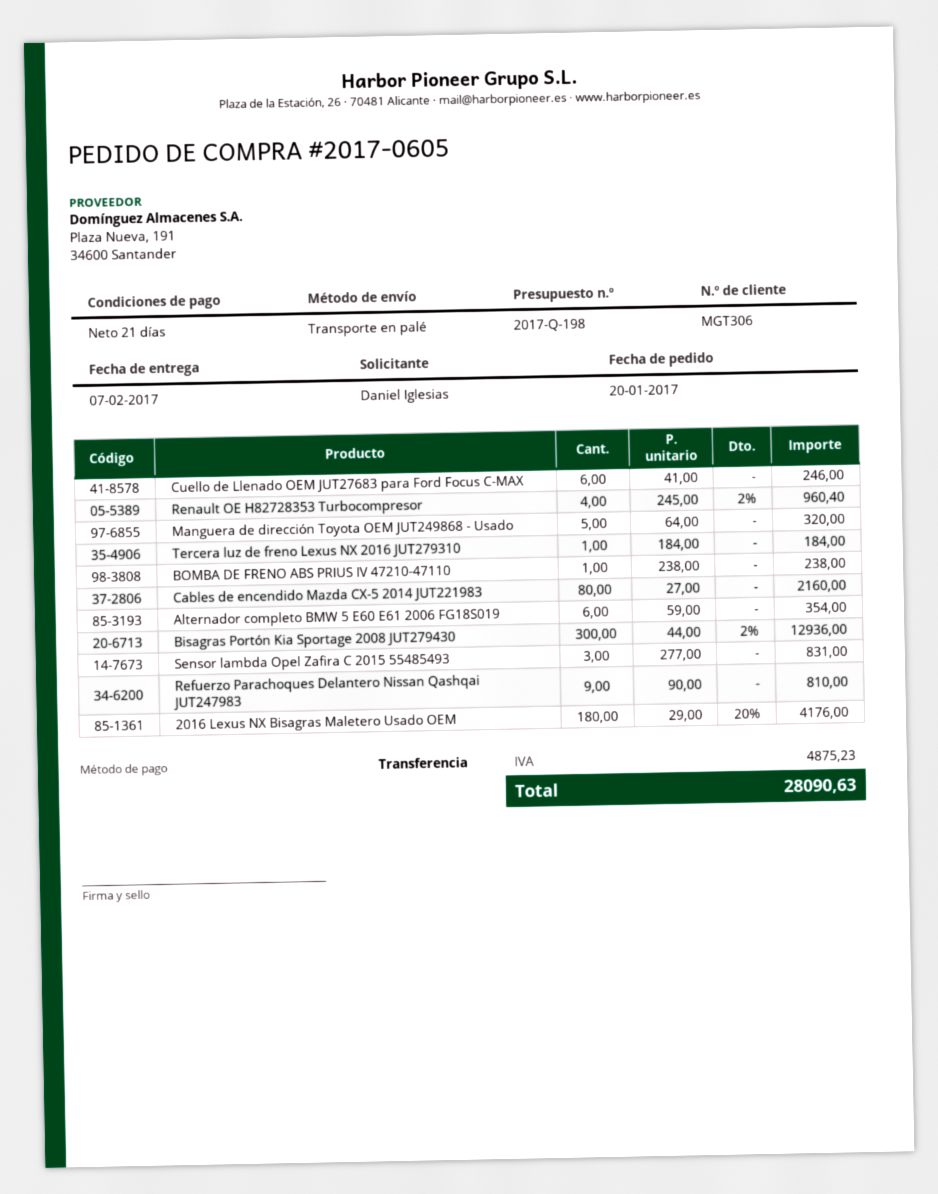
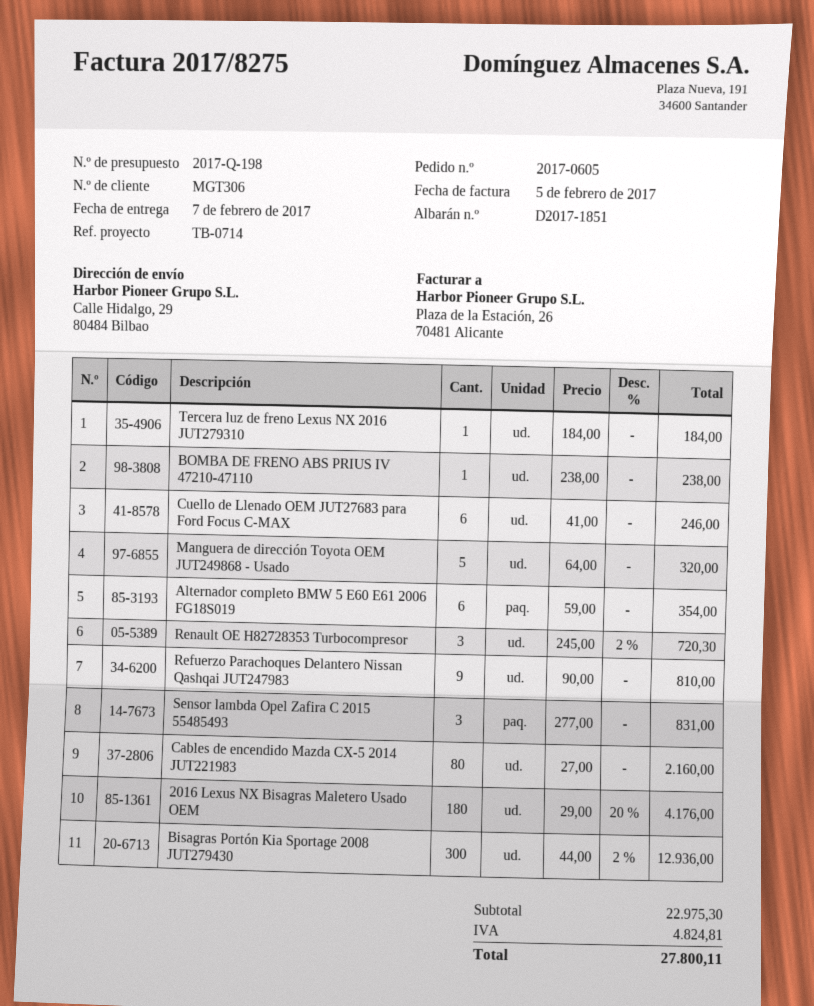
Renault OE H82728353 Turbocompresor: 4 x 245.00 - 2% = 960.40 -> 3 x 245.00 - 2% = 720.30
tax: 4875.23 -> 4824.81
total: 28090.63 -> 27800.11

